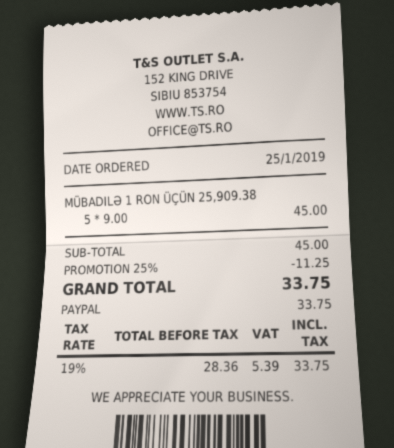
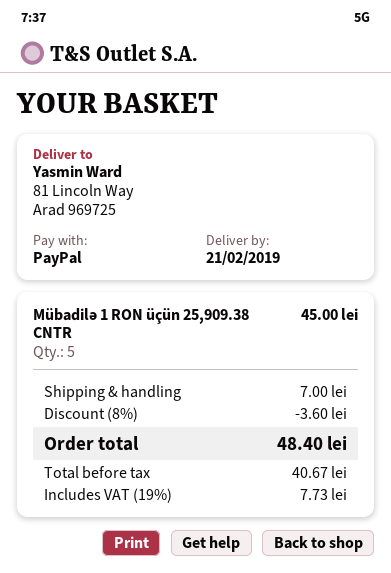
discount: 25% = 11.25 -> 8% = 3.60
shipping: none -> 7.00
net: 28.36 -> 40.67
tax: 19% = 5.39 -> 19% = 7.73
total: 33.75 -> 48.40

